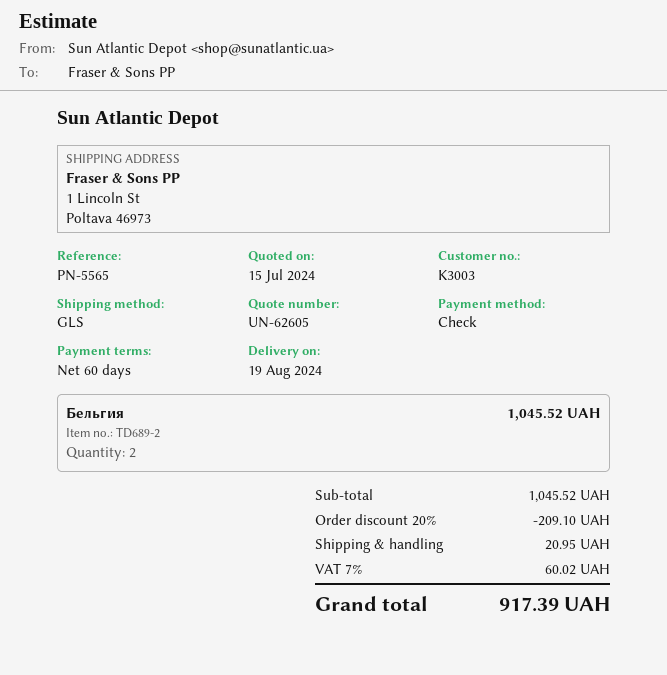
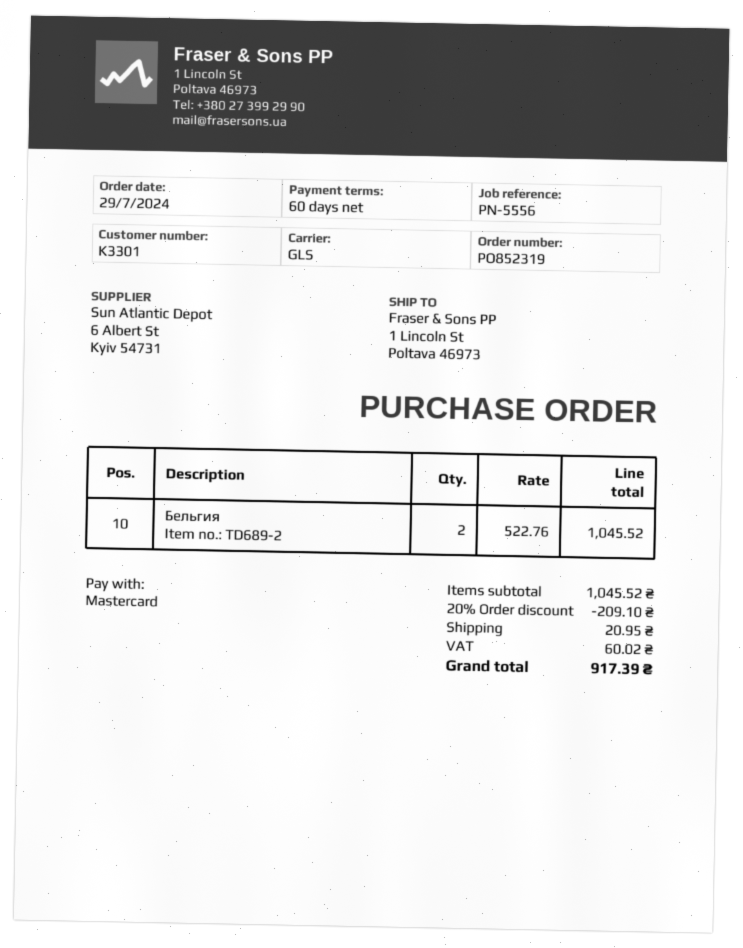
customer number: K3003 -> K3301
reference: PN-5565 -> PN-5556
payment method: cheque -> Mastercard

